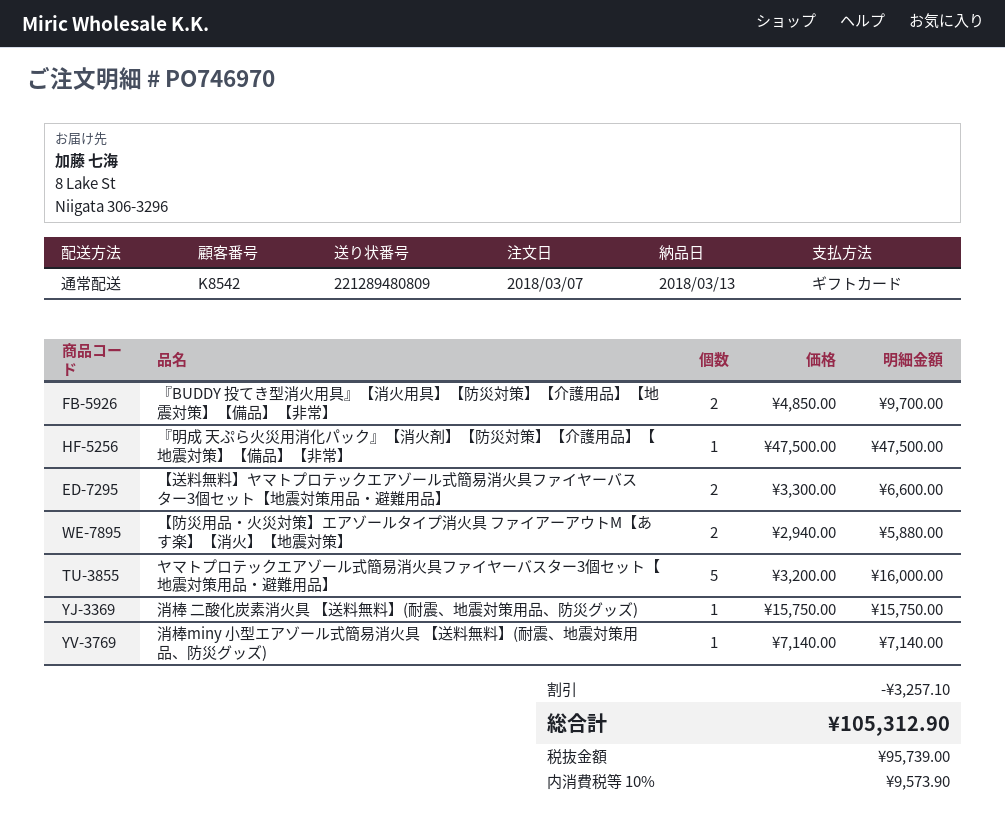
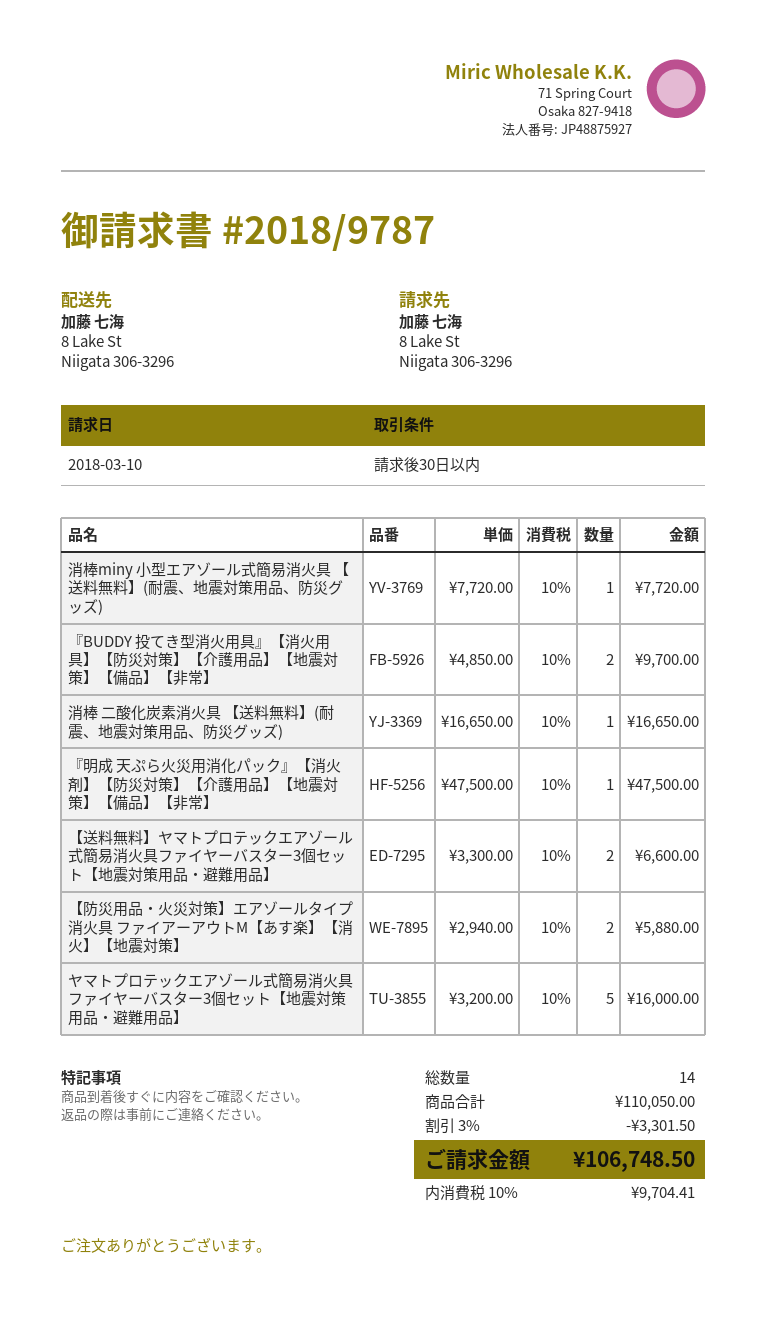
消棒 二酸化炭素消火具 【送料無料】(耐震、地震対策用品、防災グッズ): 1 x 15750.00 = 15750.00 -> 1 x 16650.00 = 16650.00
消棒miny 小型エアゾール式簡易消火具 【送料無料】(耐震、地震対策用品、防災グッズ): 1 x 7140.00 = 7140.00 -> 1 x 7720.00 = 7720.00
discount: 3257.10 -> 3301.50
tax: 10% = 9573.90 -> 10% = 9704.41
total: 105312.90 -> 106748.50

